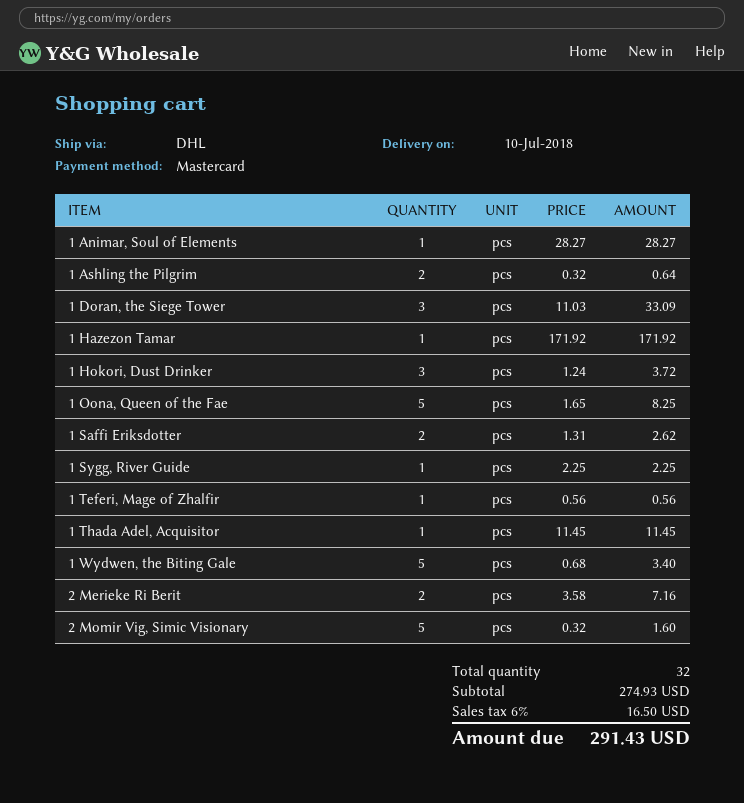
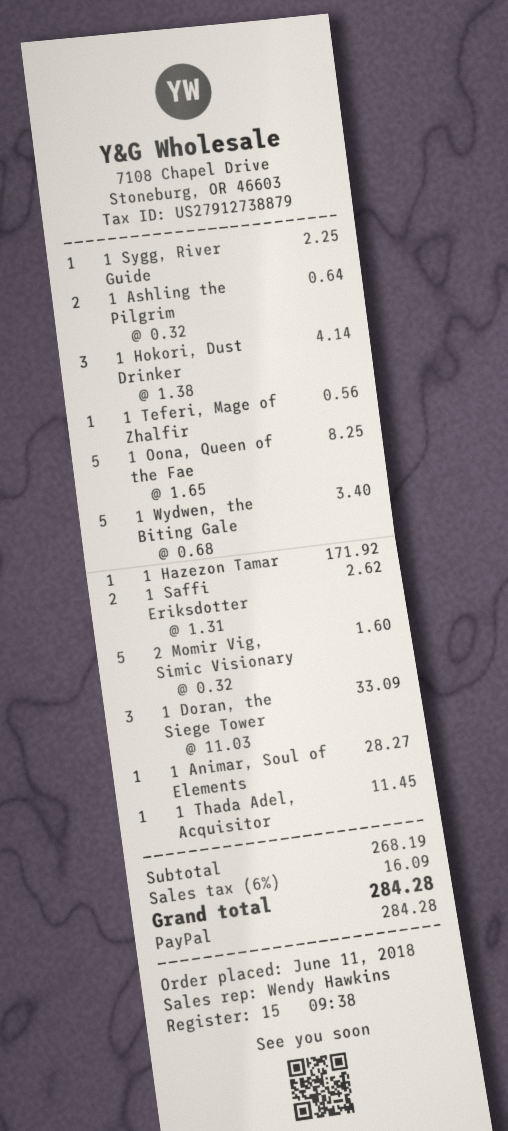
payment method: Mastercard -> PayPal
1 Hokori, Dust Drinker: 3 x 1.24 = 3.72 -> 3 x 1.38 = 4.14
2 Merieke Ri Berit: 2 x 3.58 = 7.16 -> none
subtotal: 274.93 -> 268.19
tax: 6% = 16.50 -> 6% = 16.09
total: 291.43 -> 284.28

